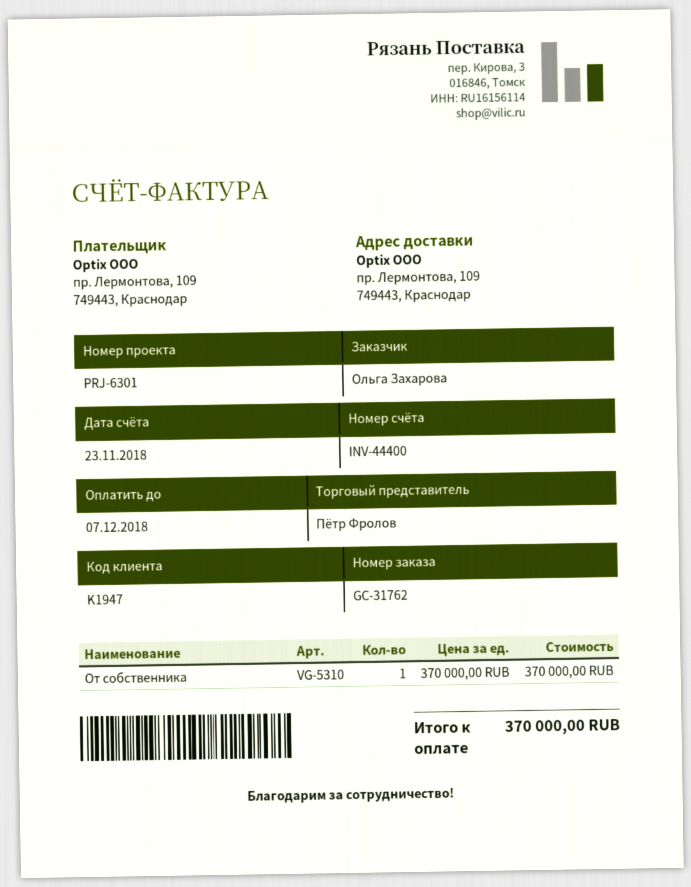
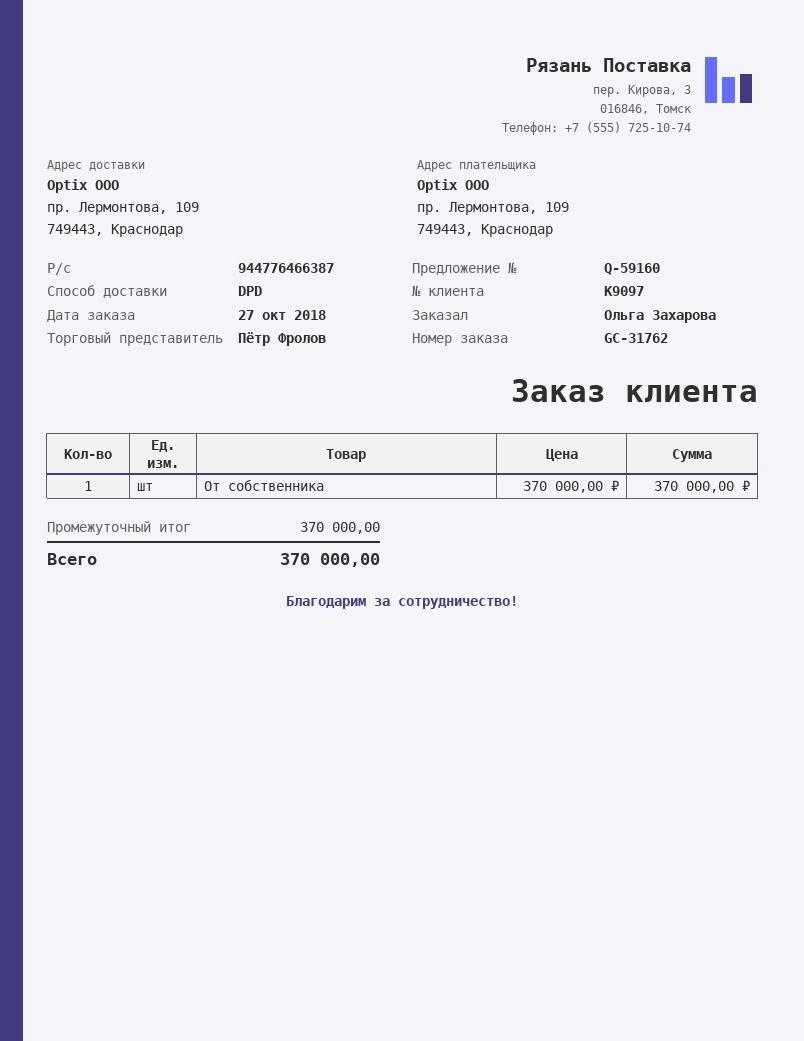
customer number: K1947 -> K9097

